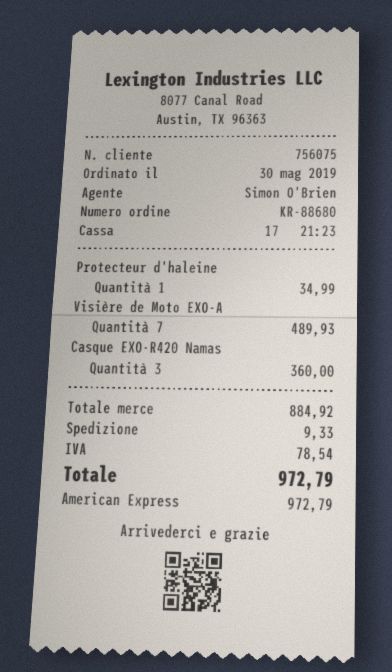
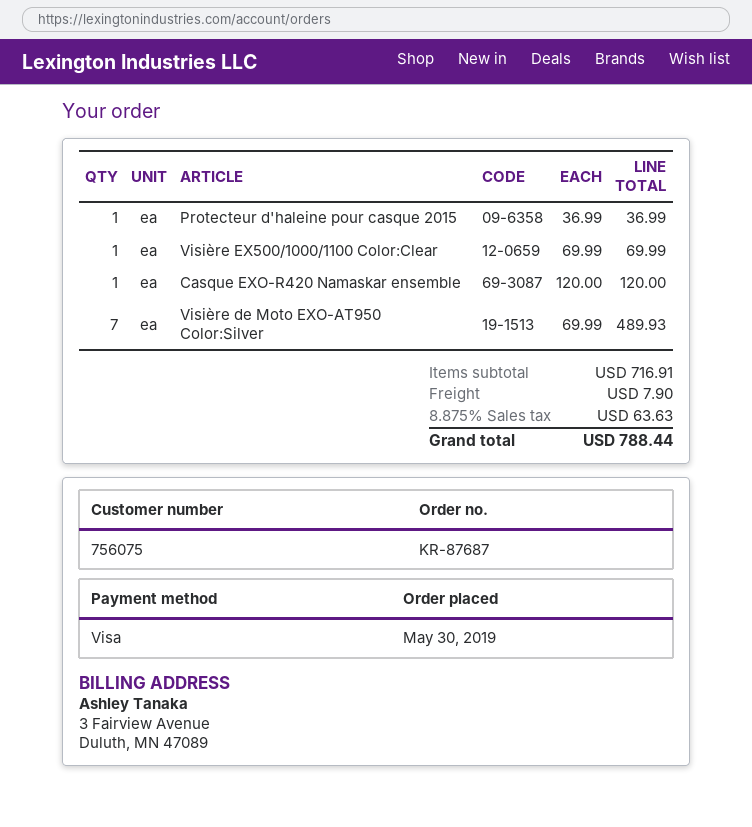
order number: KR-88680 -> KR-87687
payment method: American Express -> Visa
Protecteur d'haleine: 1 for 34.99 -> 1 for 36.99
Casque EXO-R420 Namas: 3 for 360.00 -> 1 for 120.00
Visière EX500/1000/1100 Color:Clear: none -> 1 for 69.99
subtotal: 884.92 -> 716.91
shipping: 9.33 -> 7.90
tax: 78.54 -> 63.63
total: 972.79 -> 788.44

